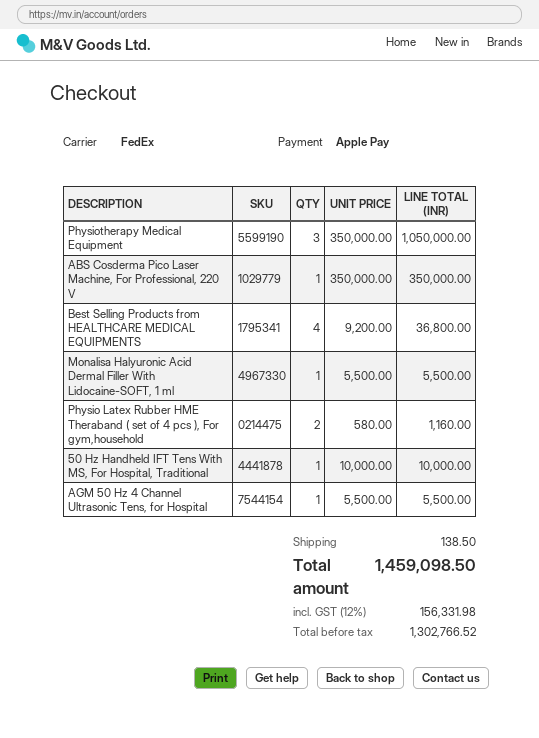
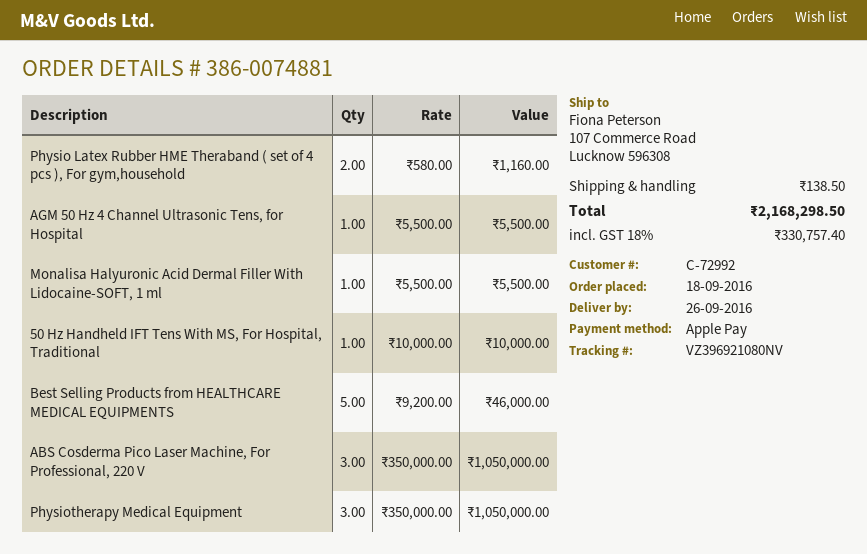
ABS Cosderma Pico Laser Machine, For Professional, 220 V: 1 x 350000.00 = 350000.00 -> 3 x 350000.00 = 1050000.00
Best Selling Products from HEALTHCARE MEDICAL EQUIPMENTS: 4 x 9200.00 = 36800.00 -> 5 x 9200.00 = 46000.00
tax: 12% = 156331.98 -> 18% = 330757.40
total: 1459098.50 -> 2168298.50

